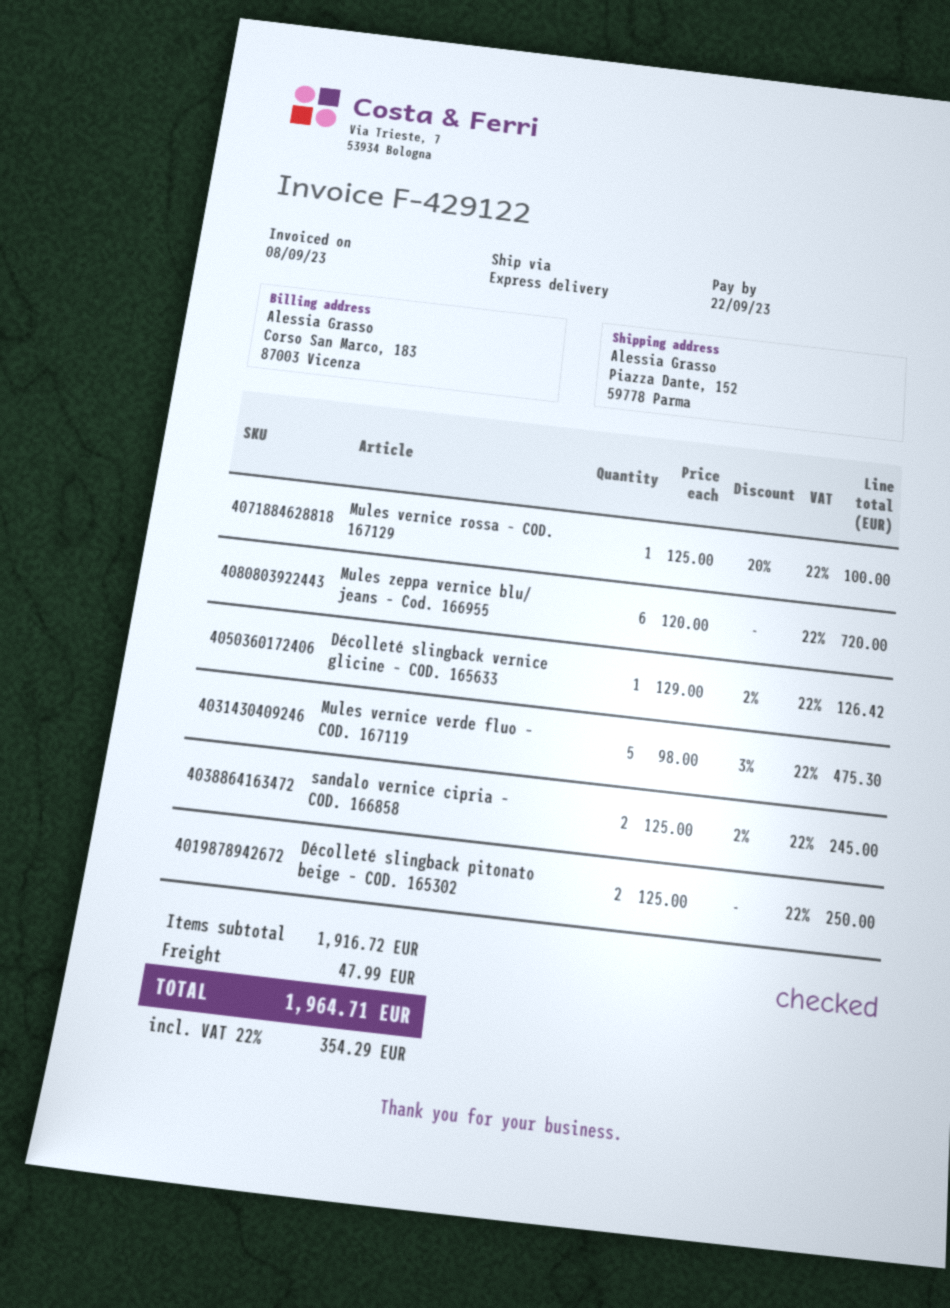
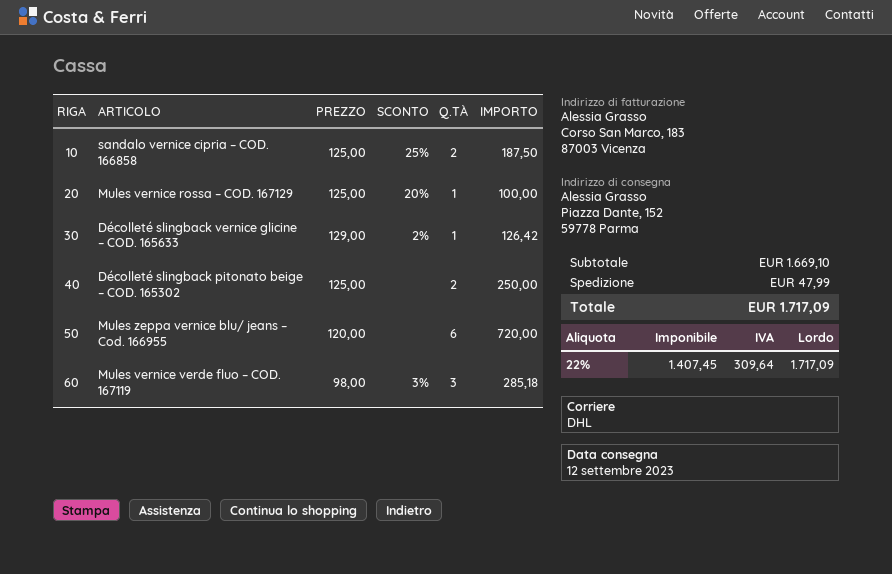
shipping method: express -> DHL
Mules vernice verde fluo – COD. 167119: 5 x 98.00 - 3% = 475.30 -> 3 x 98.00 - 3% = 285.18
sandalo vernice cipria – COD. 166858: 2 x 125.00 - 2% = 245.00 -> 2 x 125.00 - 25% = 187.50
subtotal: 1916.72 -> 1669.10
tax: 22% = 354.29 -> 22% = 309.64
total: 1964.71 -> 1717.09

